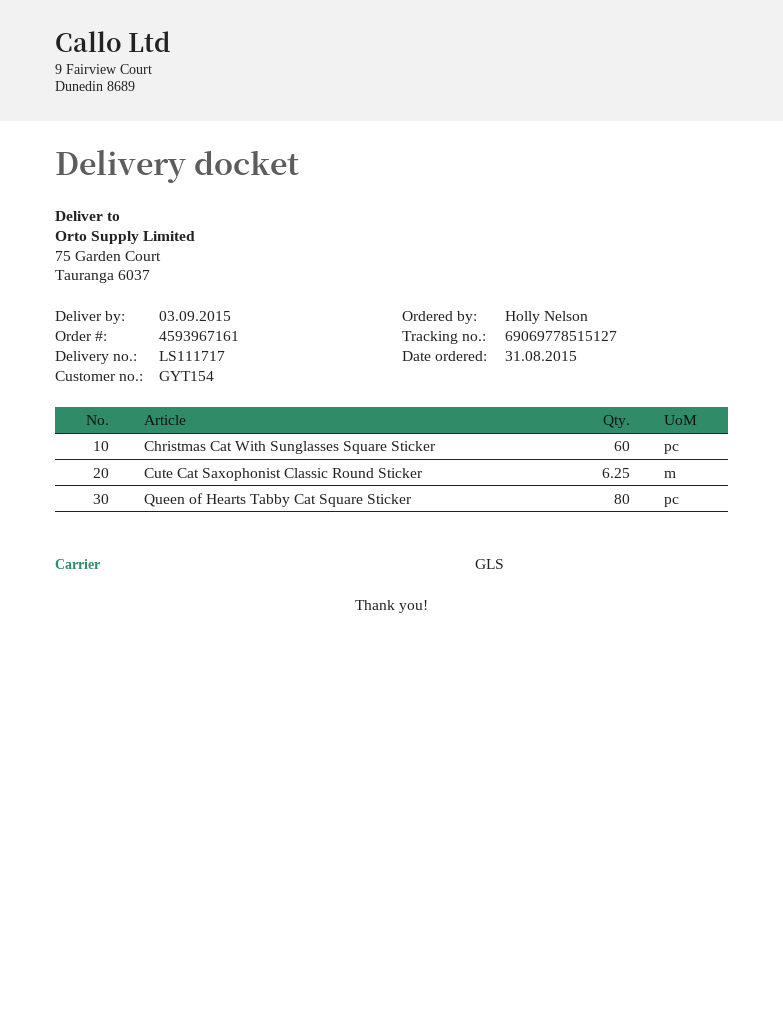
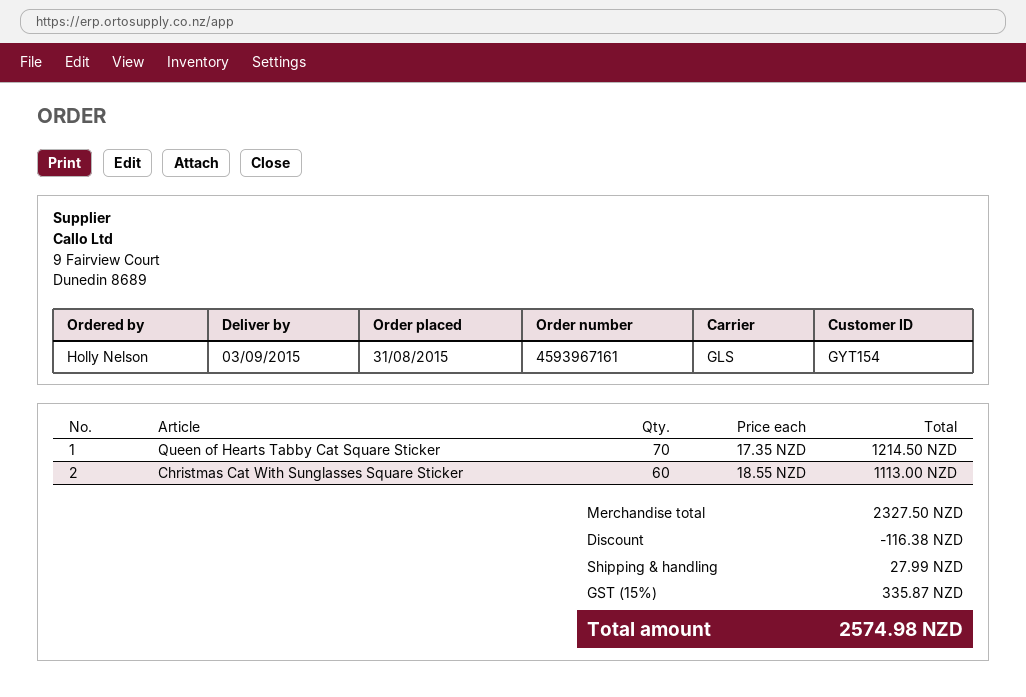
Cute Cat Saxophonist Classic Round Sticker: 6.25 -> none
Queen of Hearts Tabby Cat Square Sticker: 80 -> 70

